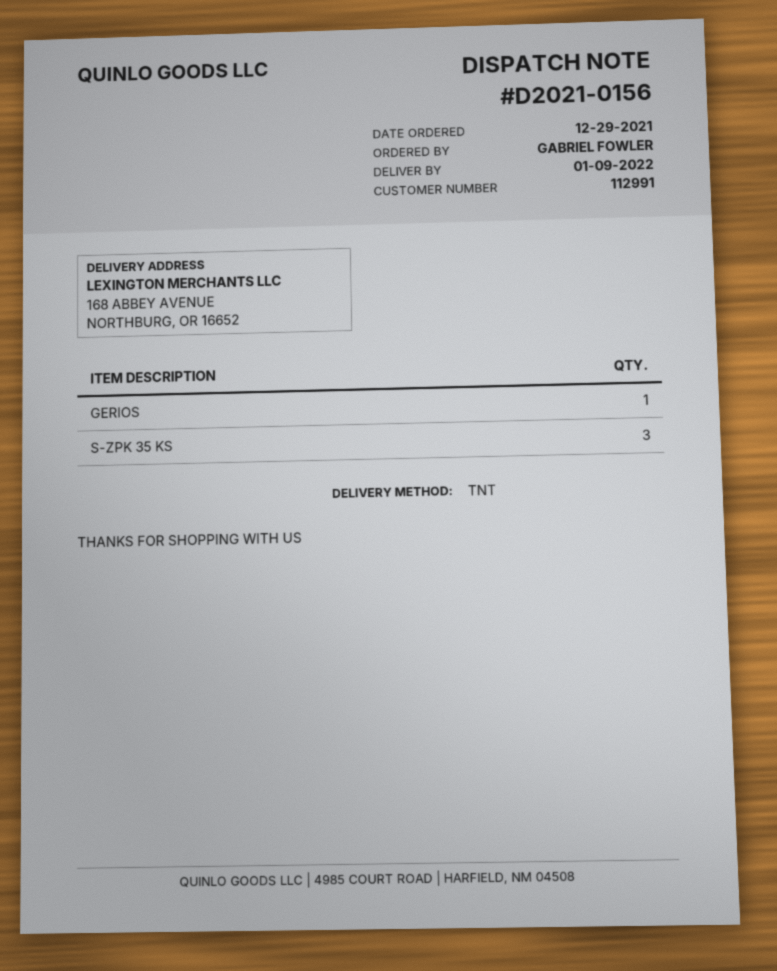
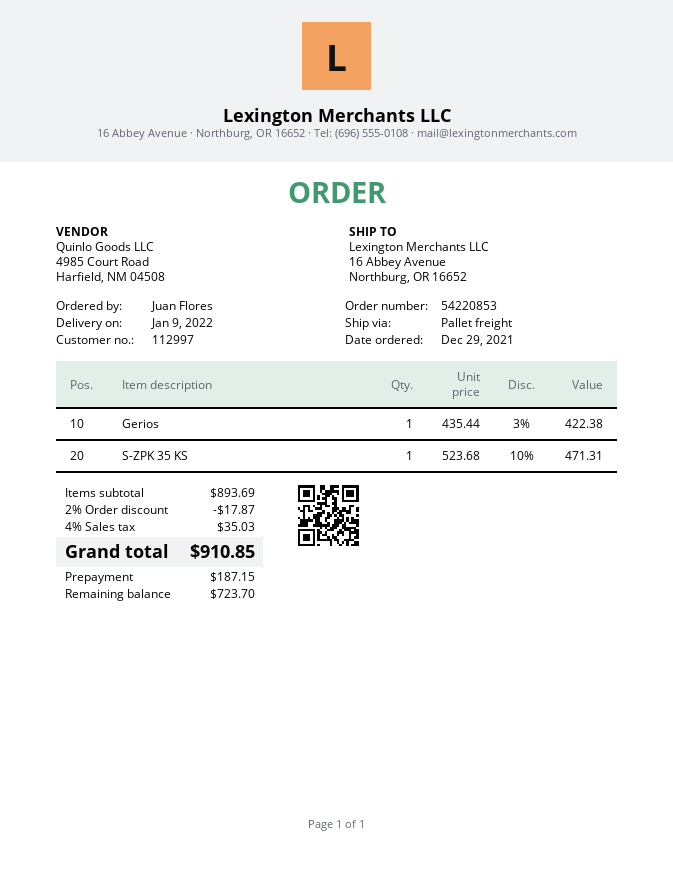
customer number: 112991 -> 112997
ordered by: GABRIEL FOWLER -> Juan Flores
shipping method: TNT -> pallet freight
ship to: 168 ABBEY AVENUE, NORTHBURG, OR 16652 -> 16 Abbey Avenue, Northburg, OR 16652
S-ZPK 35 KS: 3 -> 1

